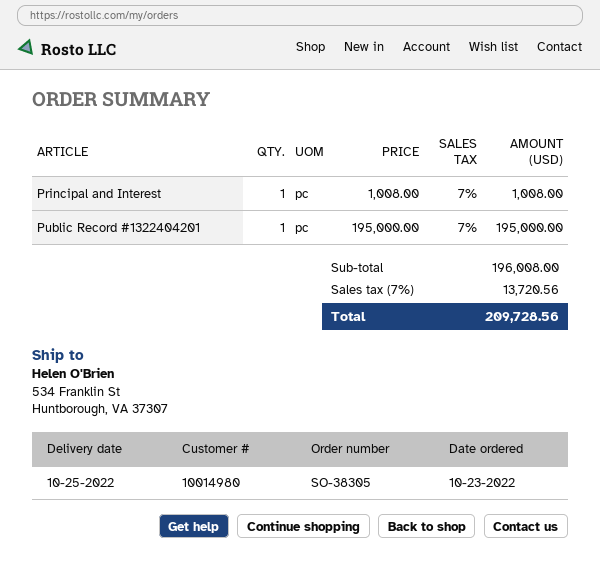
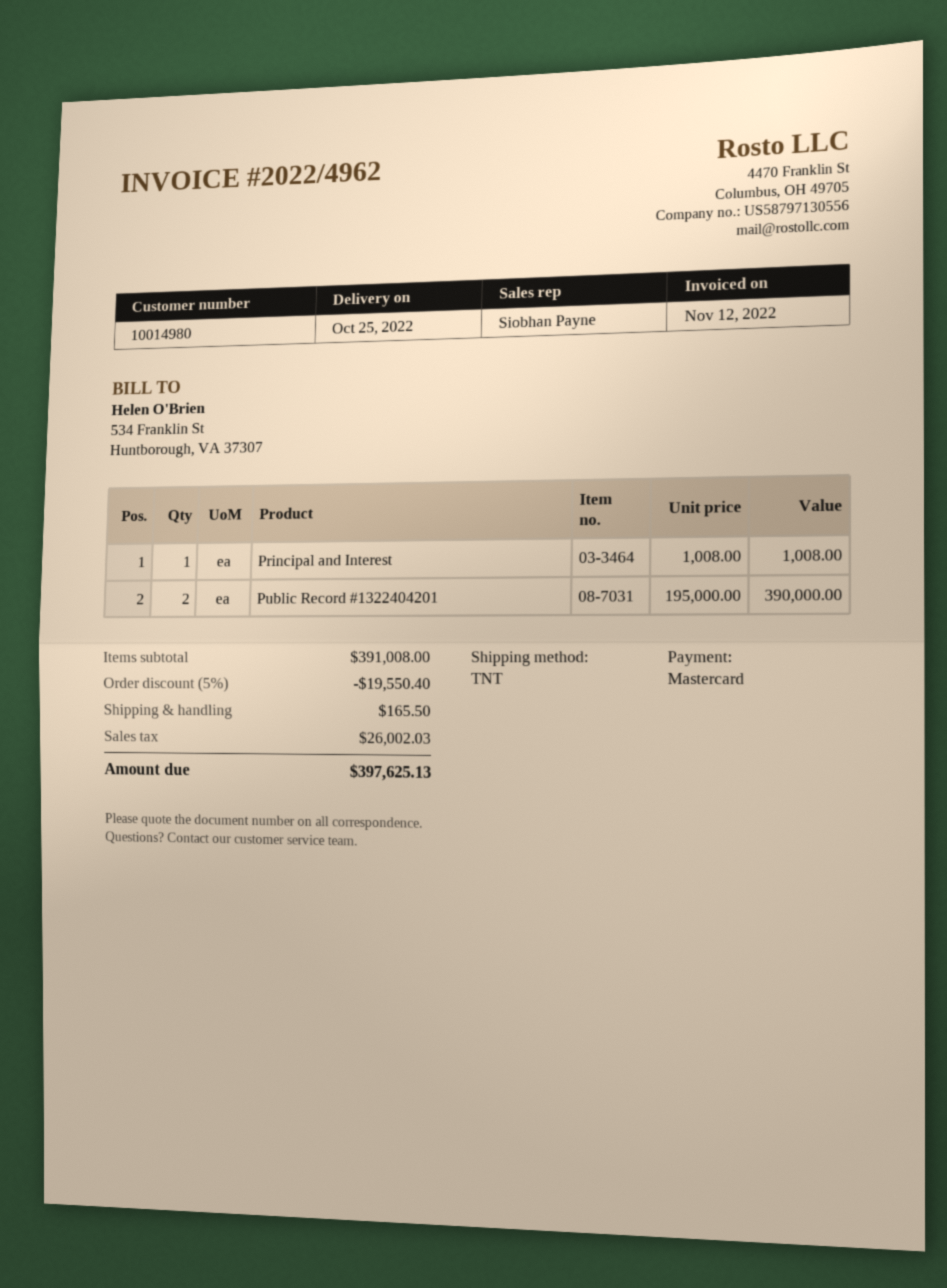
Public Record #1322404201: 1 x 195000.00 = 195000.00 -> 2 x 195000.00 = 390000.00
subtotal: 196008.00 -> 391008.00
discount: none -> 5% = 19550.40
shipping: none -> 165.50
tax: 13720.56 -> 26002.03
total: 209728.56 -> 397625.13

